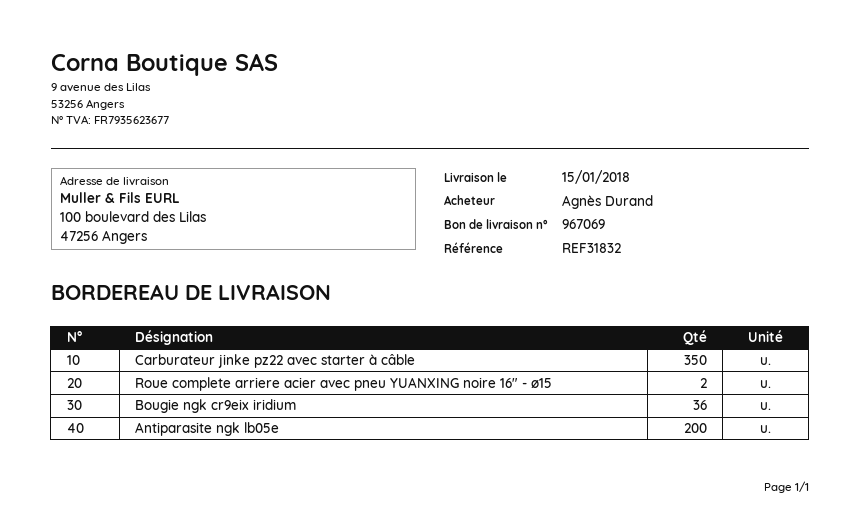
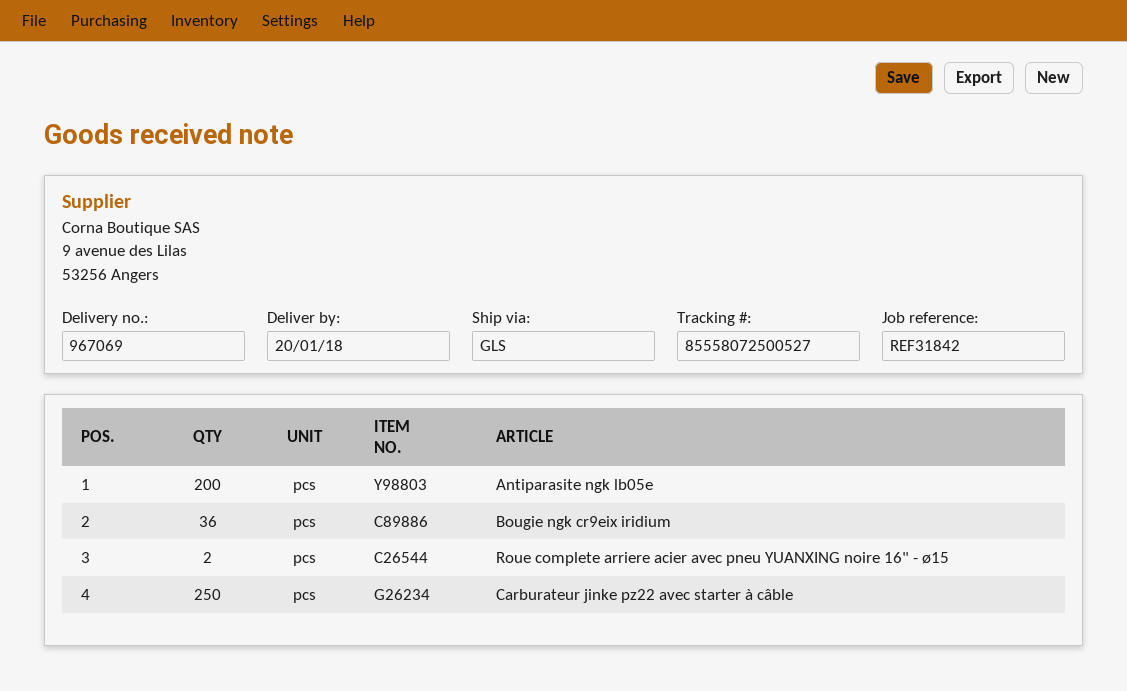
delivery date: 2018-01-15 -> 2018-01-20
reference: REF31832 -> REF31842
Carburateur jinke pz22 avec starter à câble: 350 -> 250

